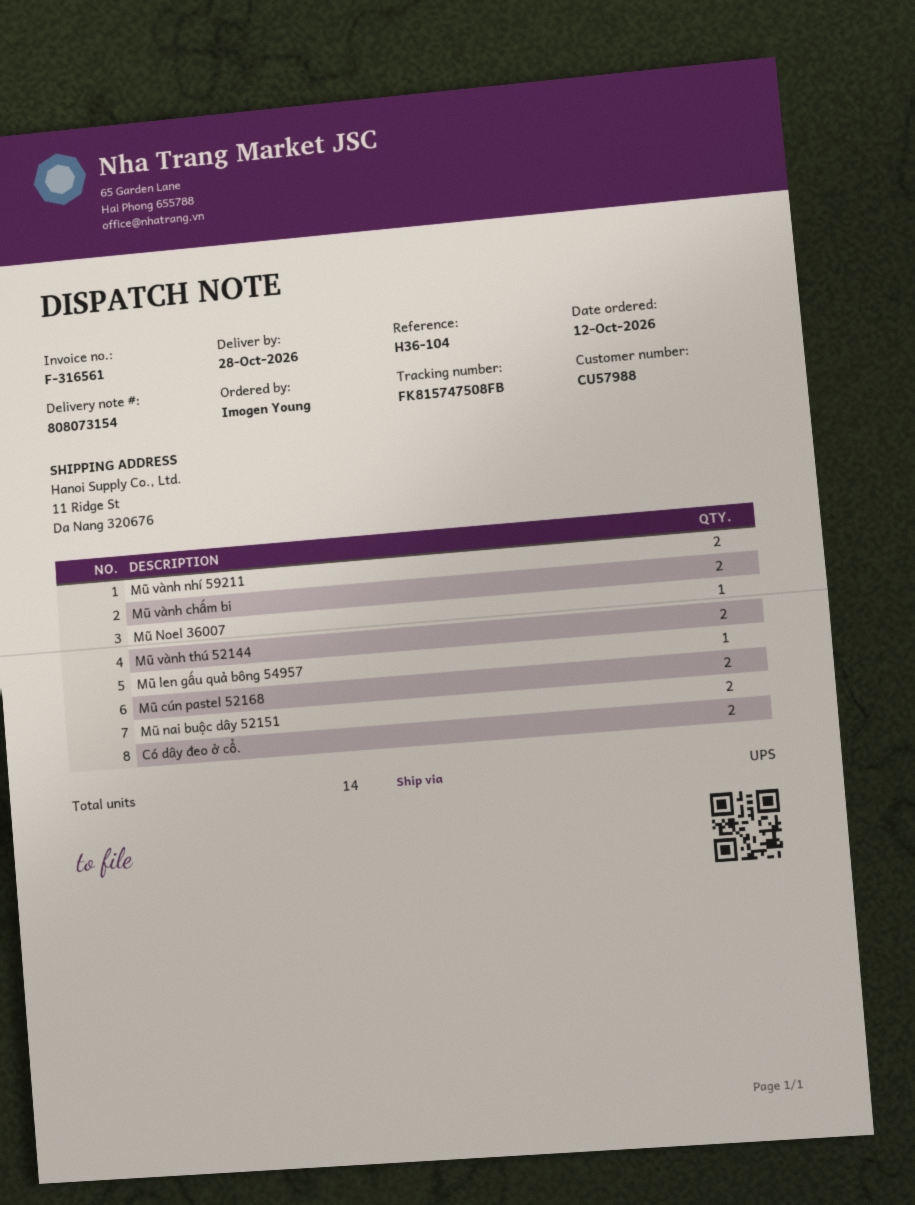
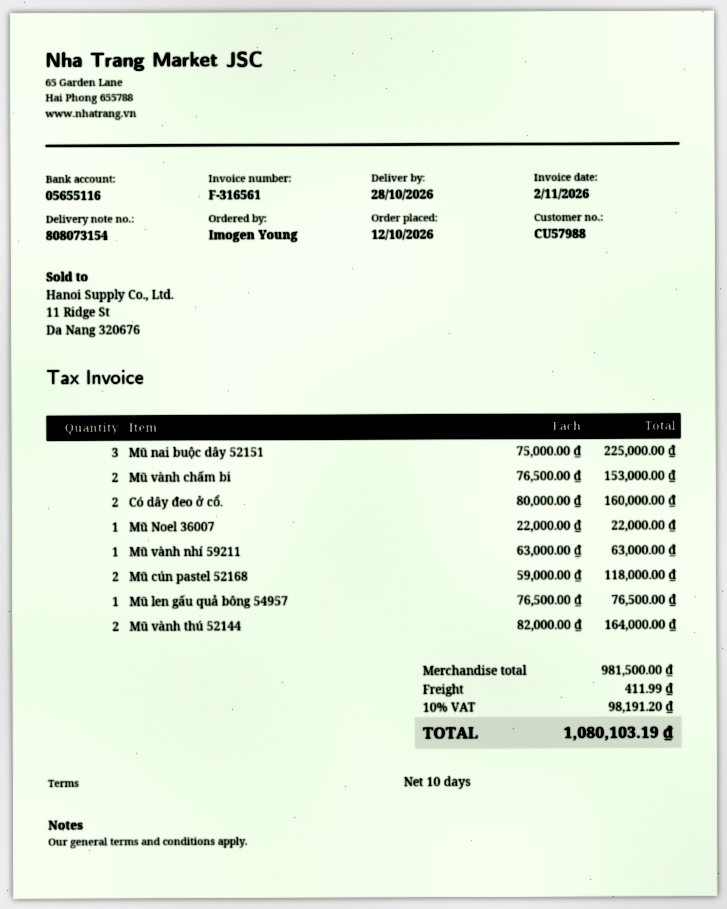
Mũ vành nhí 59211: 2 -> 1
Mũ nai buộc dây 52151: 2 -> 3

